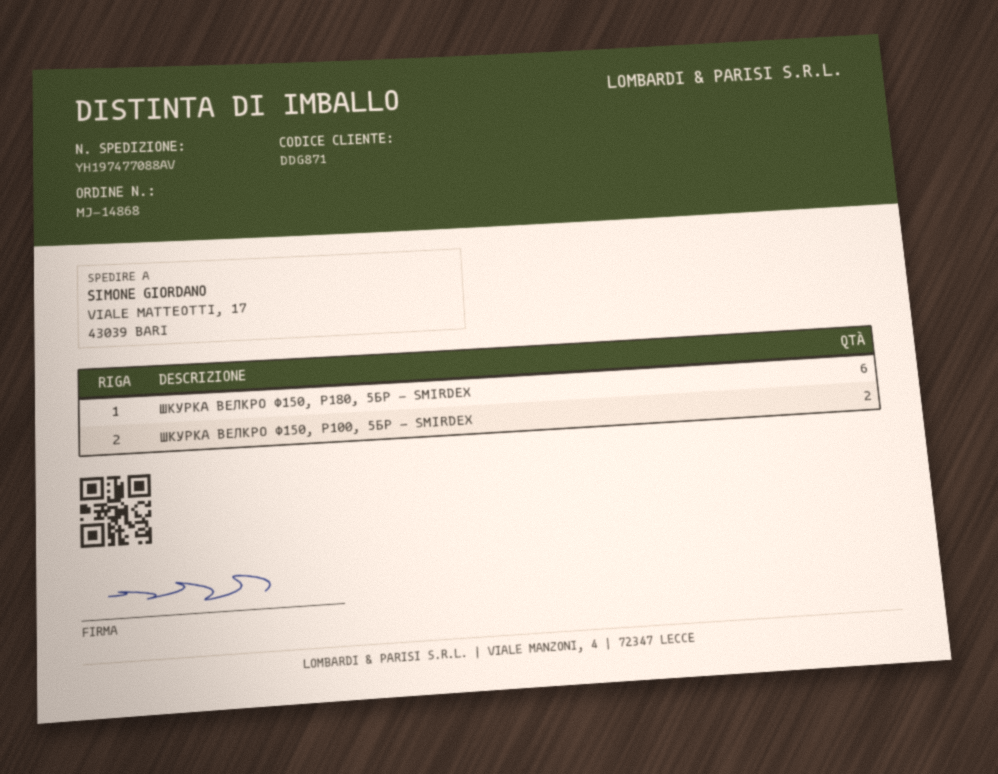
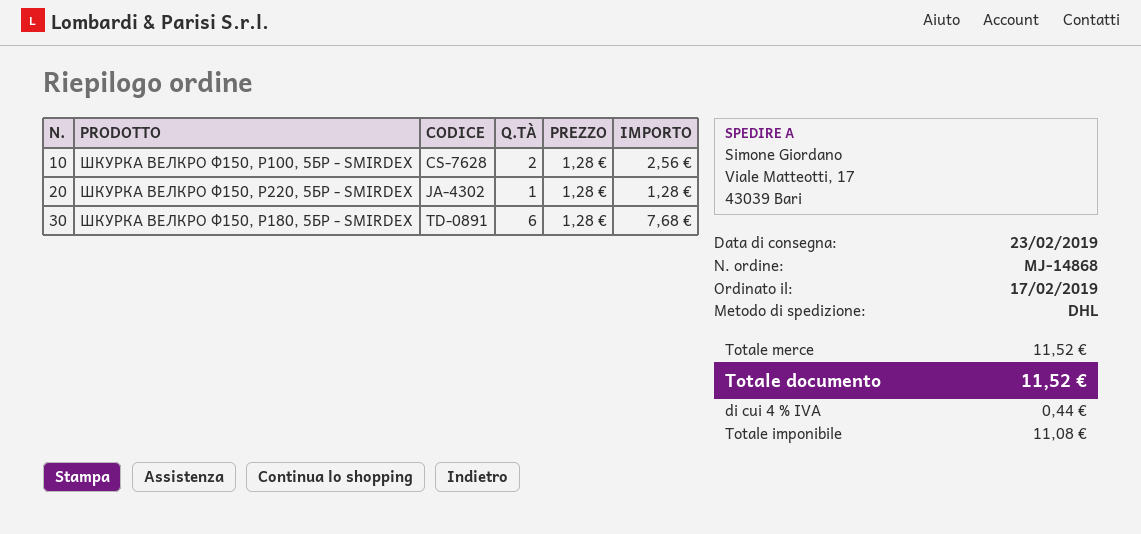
ШКУРКА ВЕЛКРО Ф150, Р220, 5БР - SMIRDEX: none -> 1

